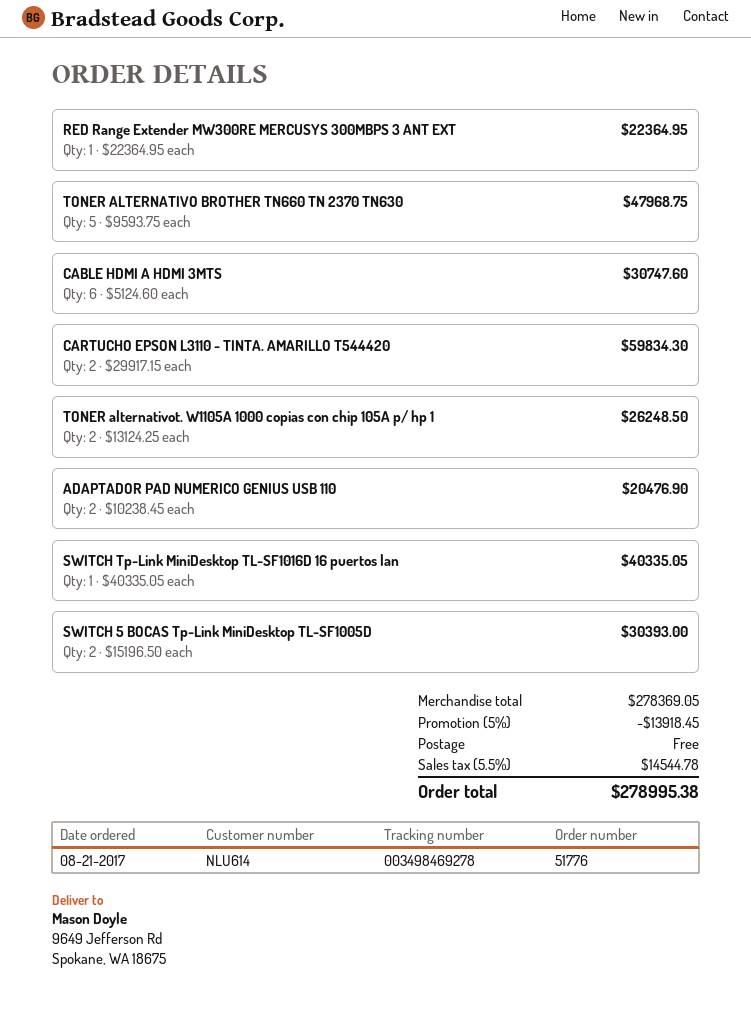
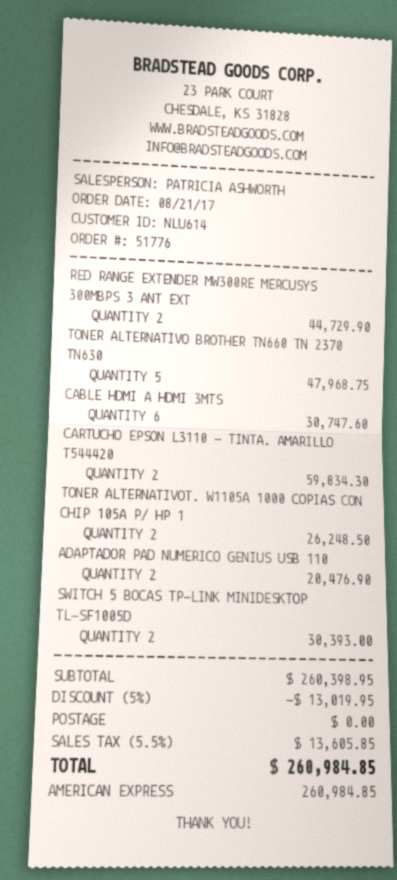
RED Range Extender MW300RE MERCUSYS 300MBPS 3 ANT EXT: 1 for 22364.95 -> 2 for 44729.90
SWITCH Tp-Link MiniDesktop TL-SF1016D 16 puertos lan: 1 for 40335.05 -> none
subtotal: 278369.05 -> 260398.95
discount: 5% = 13918.45 -> 5% = 13019.95
tax: 5.5% = 14544.78 -> 5.5% = 13605.85
total: 278995.38 -> 260984.85

